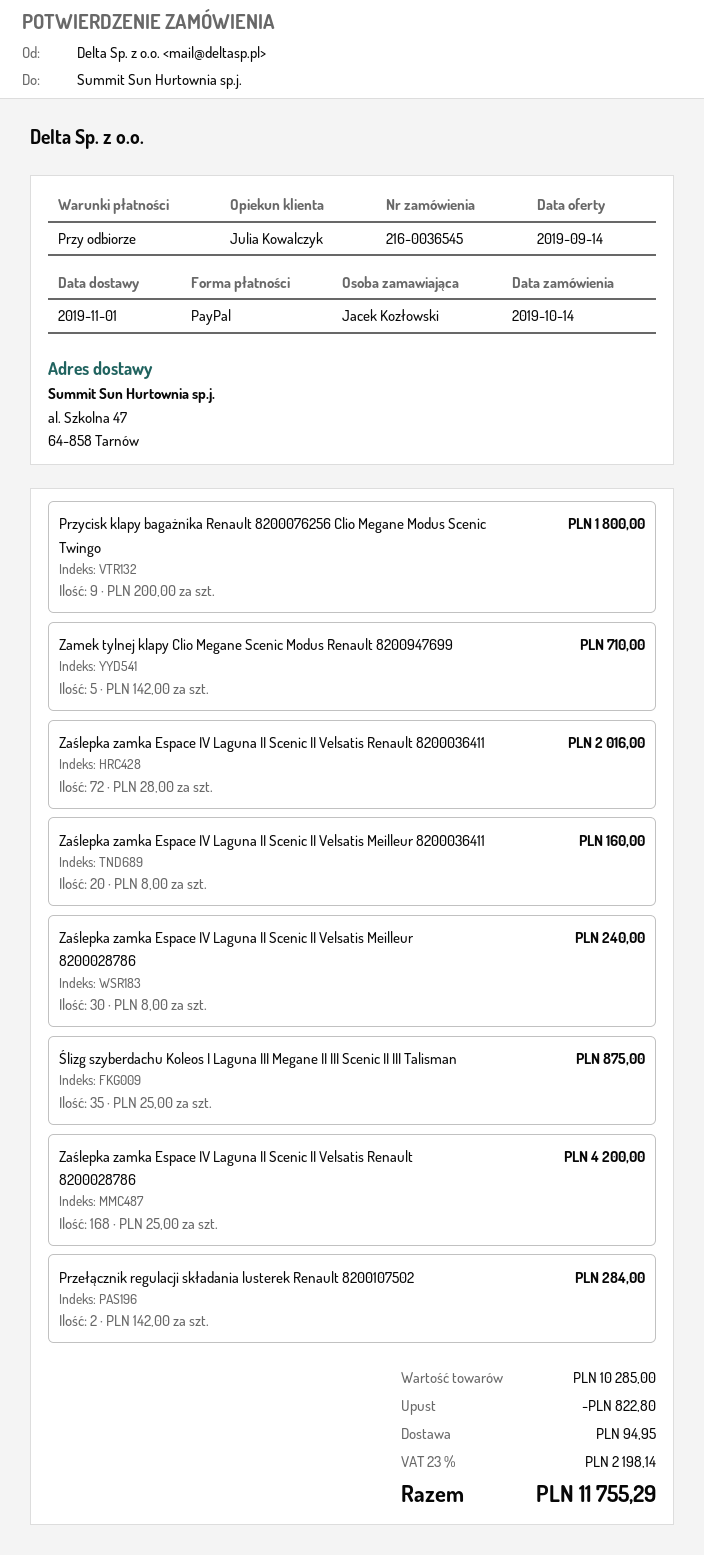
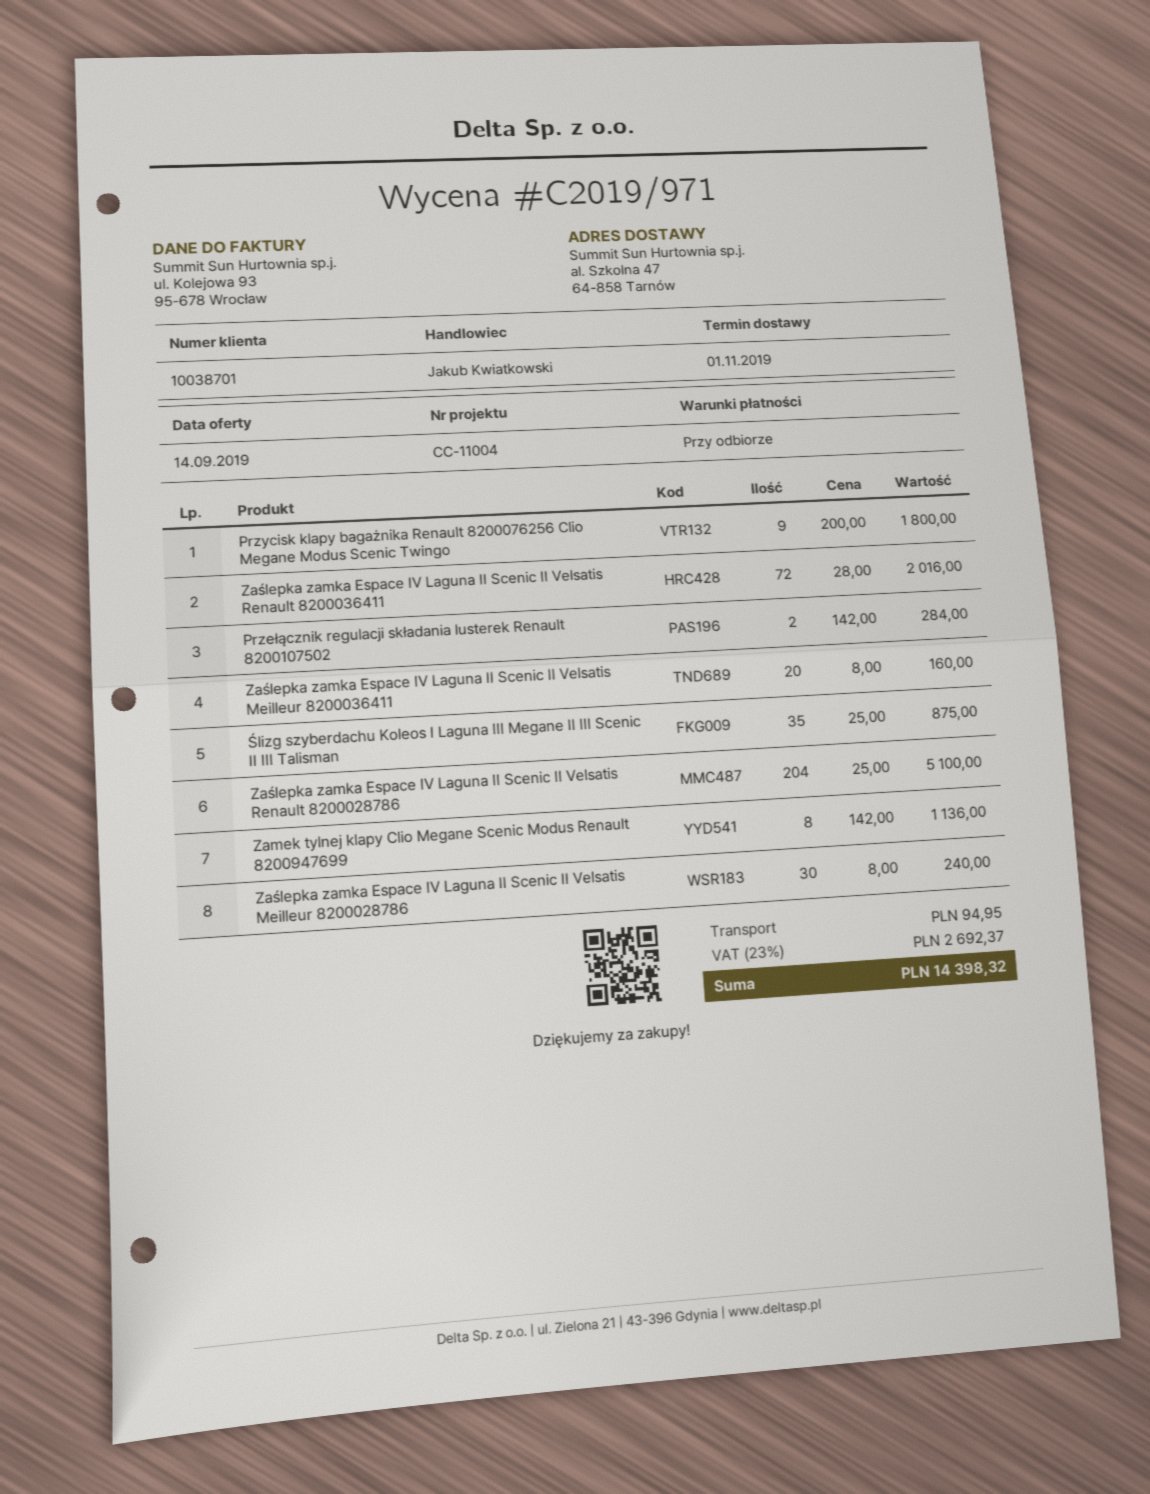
sales rep: Julia Kowalczyk -> Jakub Kwiatkowski
Zamek tylnej klapy Clio Megane Scenic Modus Renault 8200947699: 5 x 142.00 = 710.00 -> 8 x 142.00 = 1136.00
Zaślepka zamka Espace IV Laguna II Scenic II Velsatis Renault 8200028786: 168 x 25.00 = 4200.00 -> 204 x 25.00 = 5100.00
discount: 822.80 -> none
tax: 23% = 2198.14 -> 23% = 2692.37
total: 11755.29 -> 14398.32

